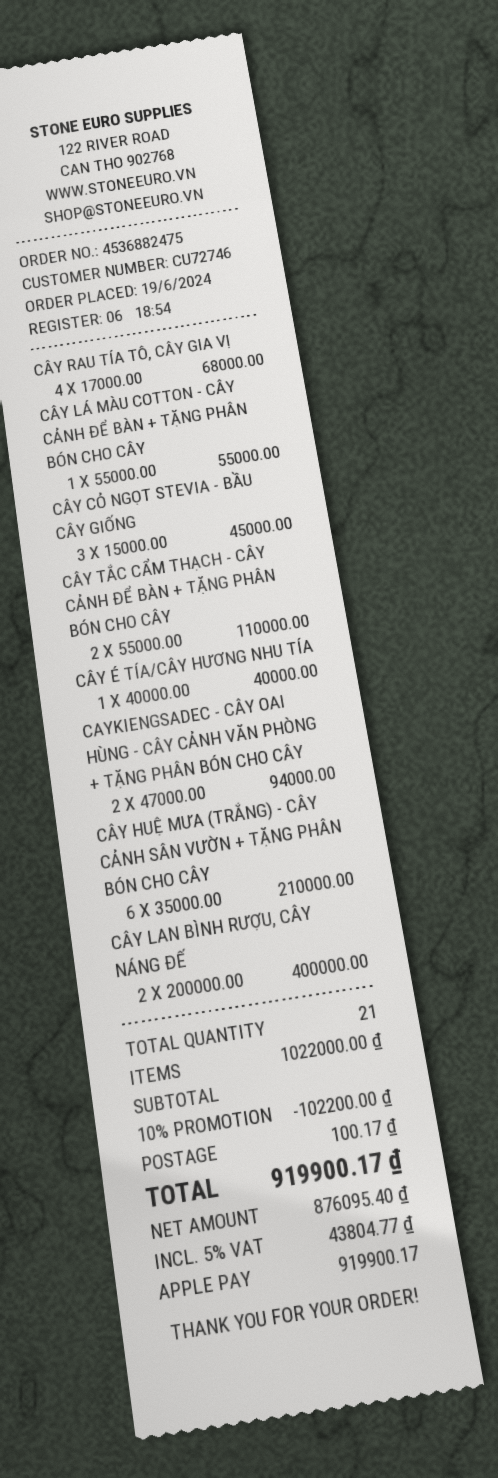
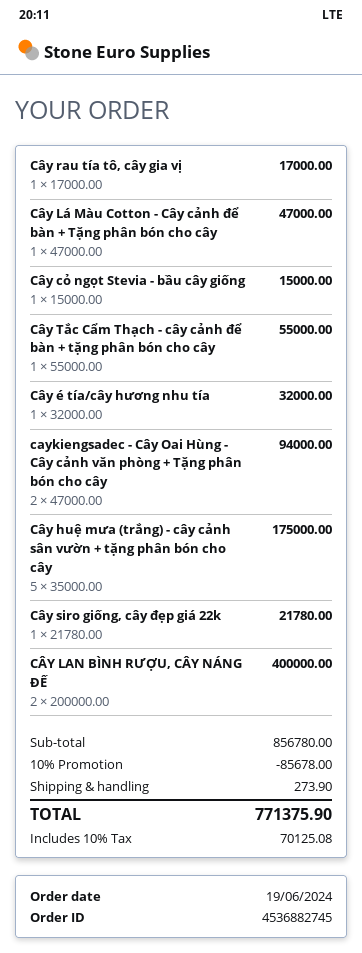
order number: 4536882475 -> 4536882745
CÂY RAU TÍA TÔ, CÂY GIA VỊ: 4 x 17000.00 = 68000.00 -> 1 x 17000.00 = 17000.00
CÂY LÁ MÀU COTTON - CÂY CẢNH ĐỂ BÀN + TẶNG PHÂN BÓN CHO CÂY: 1 x 55000.00 = 55000.00 -> 1 x 47000.00 = 47000.00
CÂY CỎ NGỌT STEVIA - BẦU CÂY GIỐNG: 3 x 15000.00 = 45000.00 -> 1 x 15000.00 = 15000.00
CÂY TẮC CẨM THẠCH - CÂY CẢNH ĐỂ BÀN + TẶNG PHÂN BÓN CHO CÂY: 2 x 55000.00 = 110000.00 -> 1 x 55000.00 = 55000.00
CÂY É TÍA/CÂY HƯƠNG NHU TÍA: 1 x 40000.00 = 40000.00 -> 1 x 32000.00 = 32000.00
CÂY HUỆ MƯA (TRẮNG) - CÂY CẢNH SÂN VƯỜN + TẶNG PHÂN BÓN CHO CÂY: 6 x 35000.00 = 210000.00 -> 5 x 35000.00 = 175000.00
Cây siro giống, cây đẹp giá 22k: none -> 1 x 21780.00 = 21780.00
subtotal: 1022000.00 -> 856780.00
discount: 10% = 102200.00 -> 10% = 85678.00
shipping: 100.17 -> 273.90
tax: 5% = 43804.77 -> 10% = 70125.08
total: 919900.17 -> 771375.90

